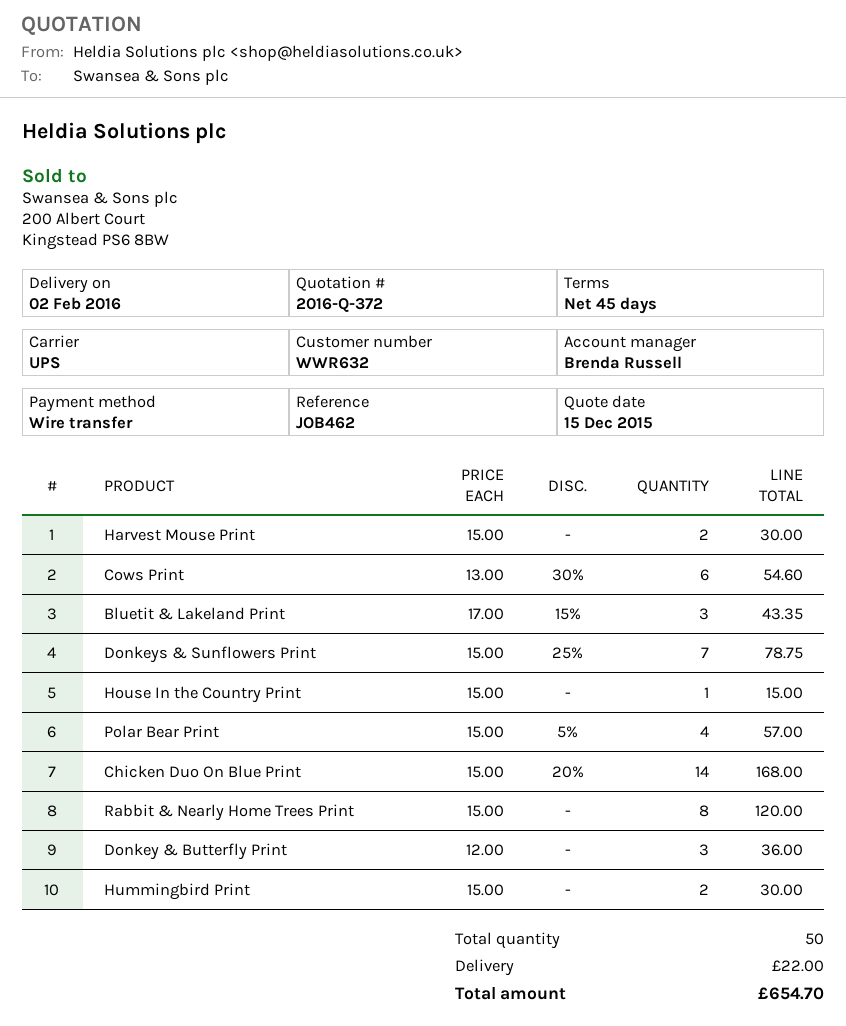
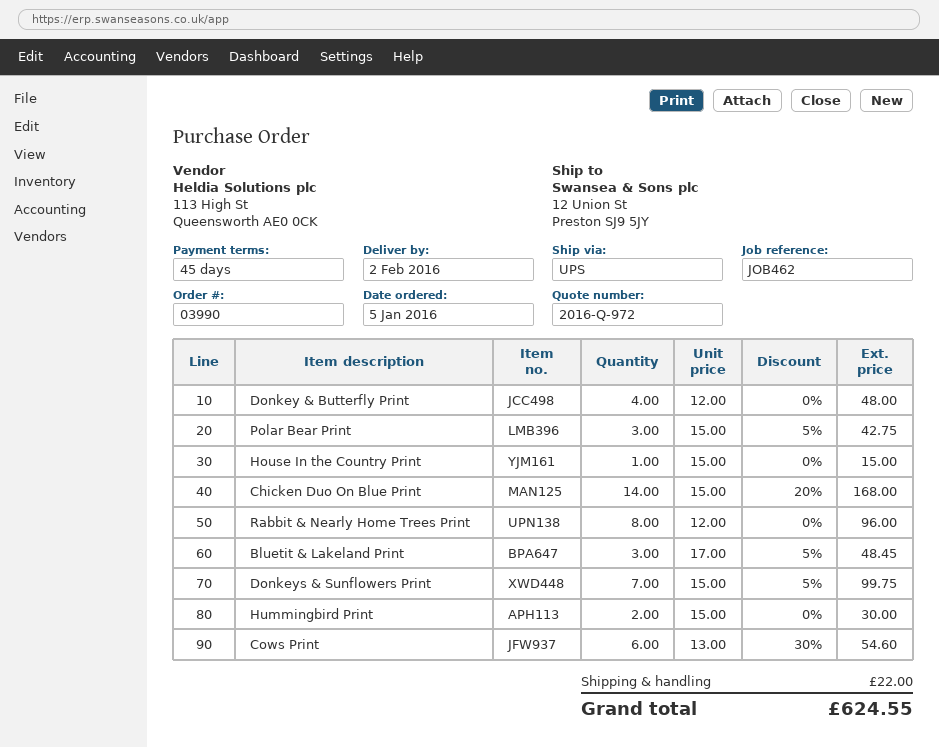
quote number: 2016-Q-372 -> 2016-Q-972
Harvest Mouse Print: 2 x 15.00 = 30.00 -> none
Bluetit & Lakeland Print: 3 x 17.00 - 15% = 43.35 -> 3 x 17.00 - 5% = 48.45
Donkeys & Sunflowers Print: 7 x 15.00 - 25% = 78.75 -> 7 x 15.00 - 5% = 99.75
Polar Bear Print: 4 x 15.00 - 5% = 57.00 -> 3 x 15.00 - 5% = 42.75
Rabbit & Nearly Home Trees Print: 8 x 15.00 = 120.00 -> 8 x 12.00 = 96.00
Donkey & Butterfly Print: 3 x 12.00 = 36.00 -> 4 x 12.00 = 48.00
total: 654.70 -> 624.55

